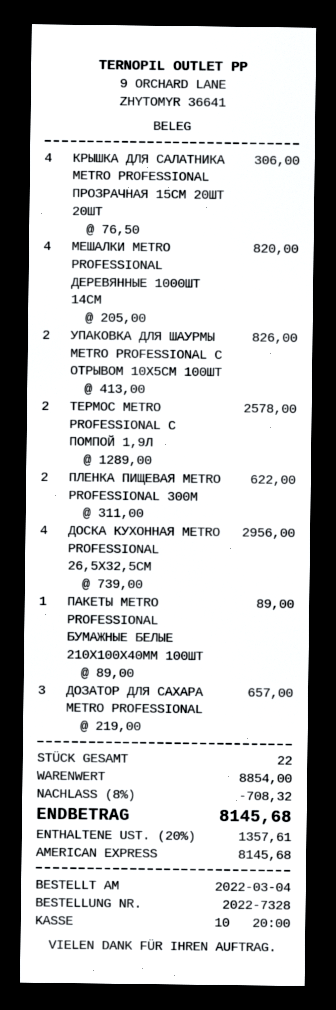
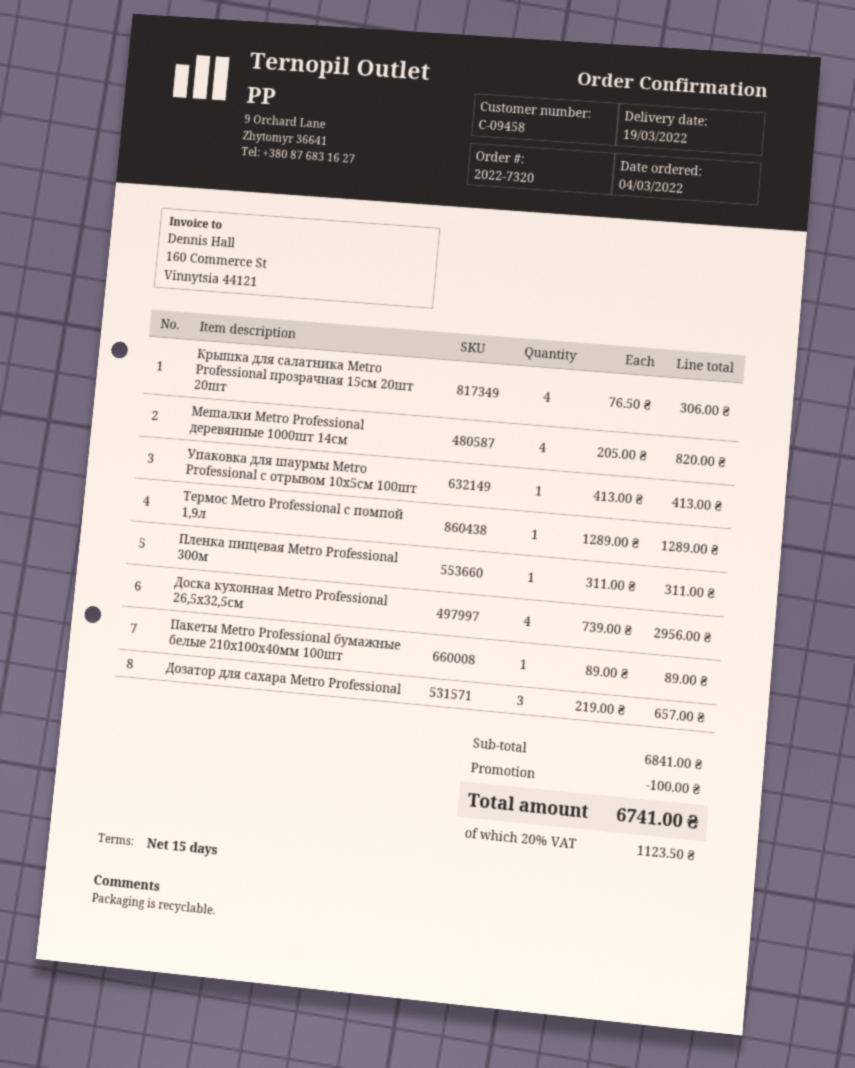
order number: 2022-7328 -> 2022-7320
УПАКОВКА ДЛЯ ШАУРМЫ METRO PROFESSIONAL С ОТРЫВОМ 10Х5СМ 100ШТ: 2 x 413.00 = 826.00 -> 1 x 413.00 = 413.00
ТЕРМОС METRO PROFESSIONAL С ПОМПОЙ 1,9Л: 2 x 1289.00 = 2578.00 -> 1 x 1289.00 = 1289.00
ПЛЕНКА ПИЩЕВАЯ METRO PROFESSIONAL 300М: 2 x 311.00 = 622.00 -> 1 x 311.00 = 311.00
subtotal: 8854.00 -> 6841.00
discount: 708.32 -> 100.00
tax: 20% = 1357.61 -> 20% = 1123.50
total: 8145.68 -> 6741.00

